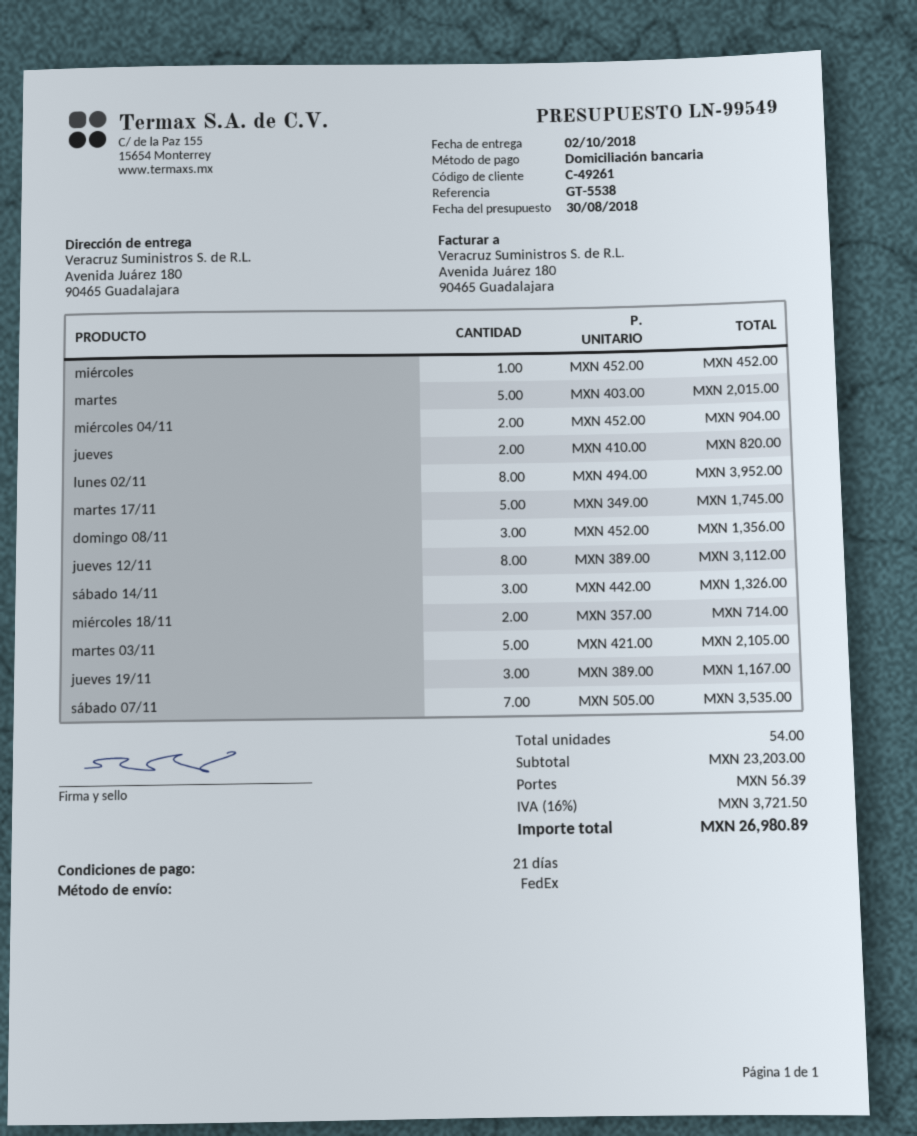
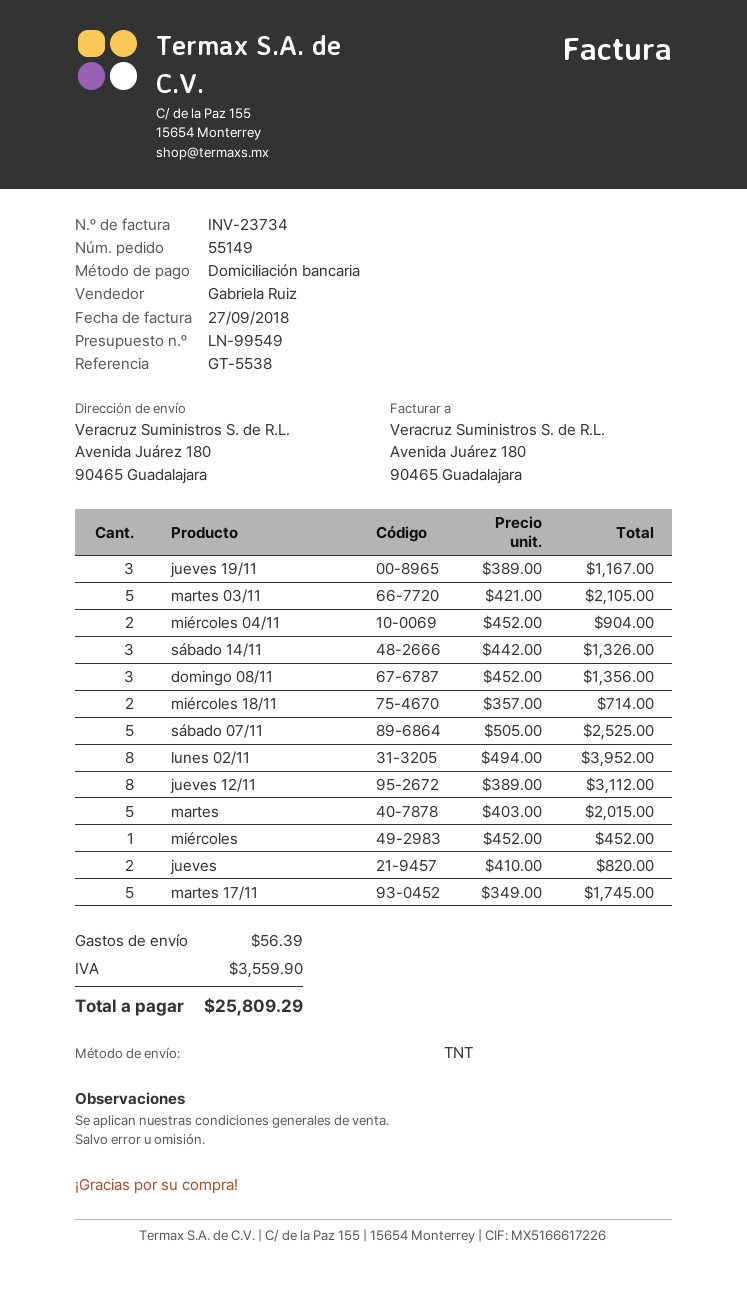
shipping method: FedEx -> TNT
sábado 07/11: 7 x 505.00 = 3535.00 -> 5 x 505.00 = 2525.00
tax: 3721.50 -> 3559.90
total: 26980.89 -> 25809.29

